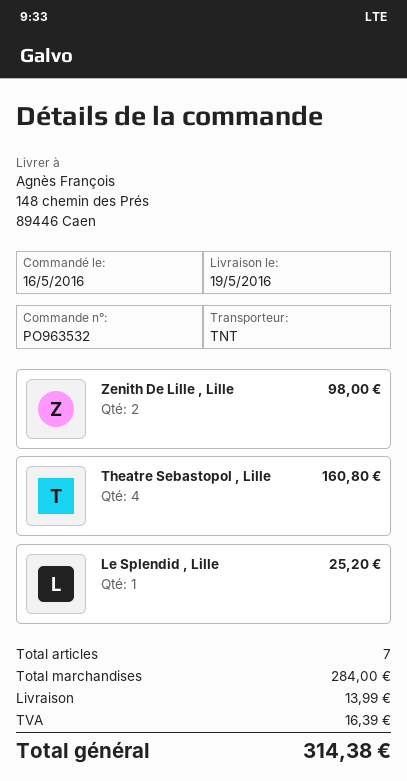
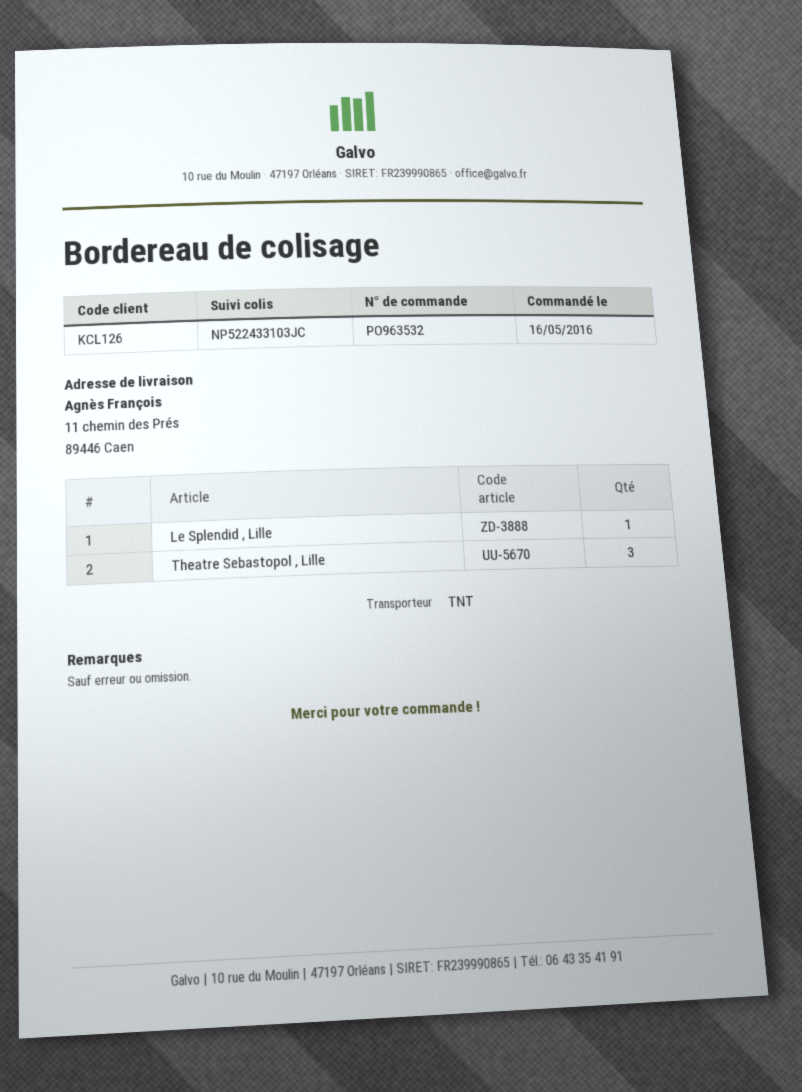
ship to: 148 chemin des Prés, 89446 Caen -> 11 chemin des Prés, 89446 Caen
Zenith De Lille , Lille: 2 -> none
Theatre Sebastopol , Lille: 4 -> 3

